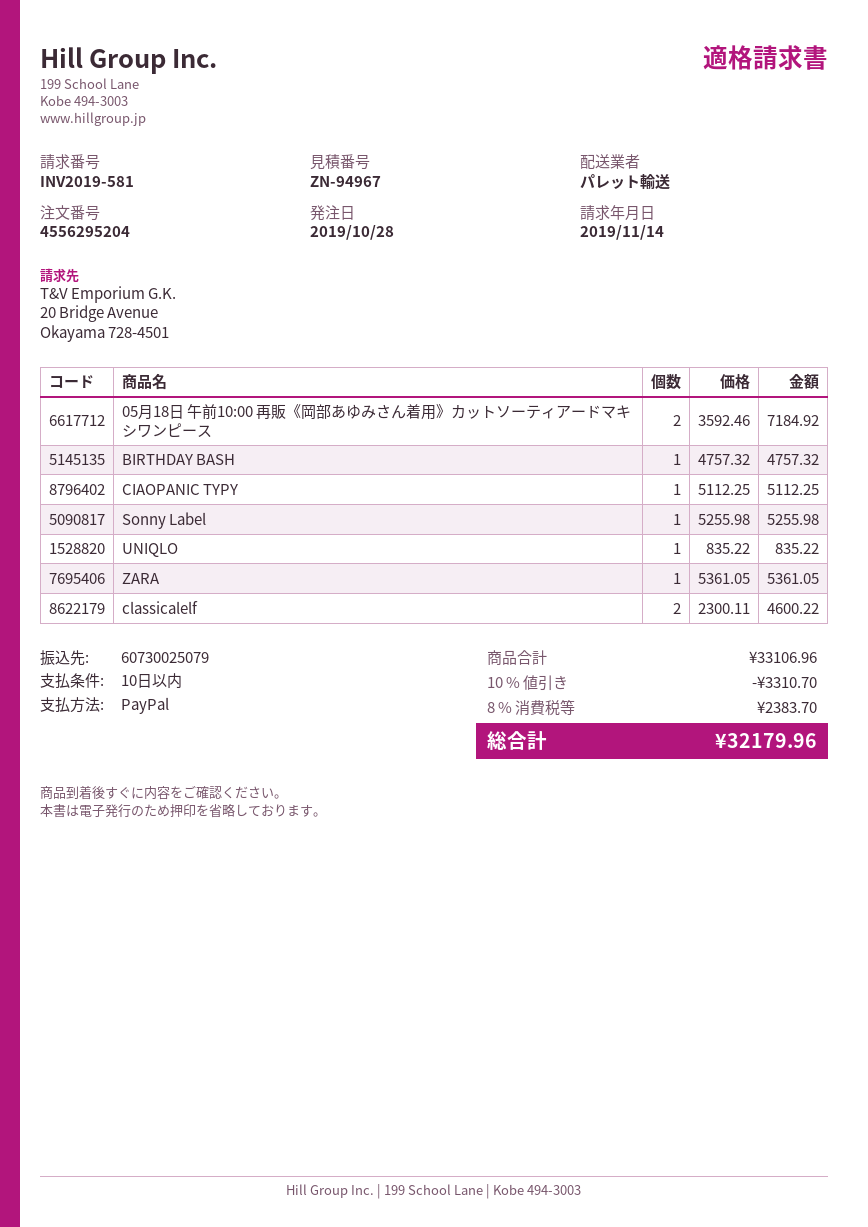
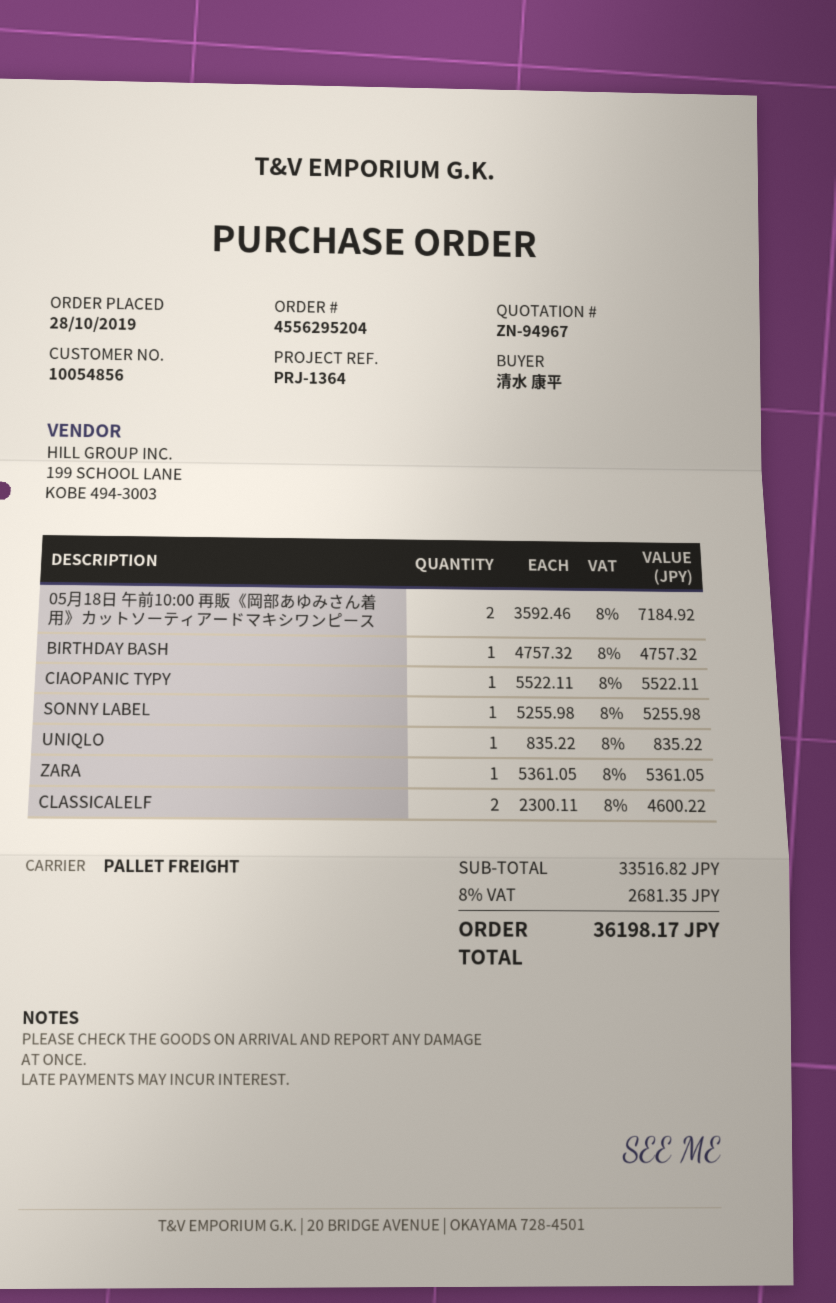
CIAOPANIC TYPY: 1 x 5112.25 = 5112.25 -> 1 x 5522.11 = 5522.11
subtotal: 33106.96 -> 33516.82
discount: 10% = 3310.70 -> none
tax: 8% = 2383.70 -> 8% = 2681.35
total: 32179.96 -> 36198.17

